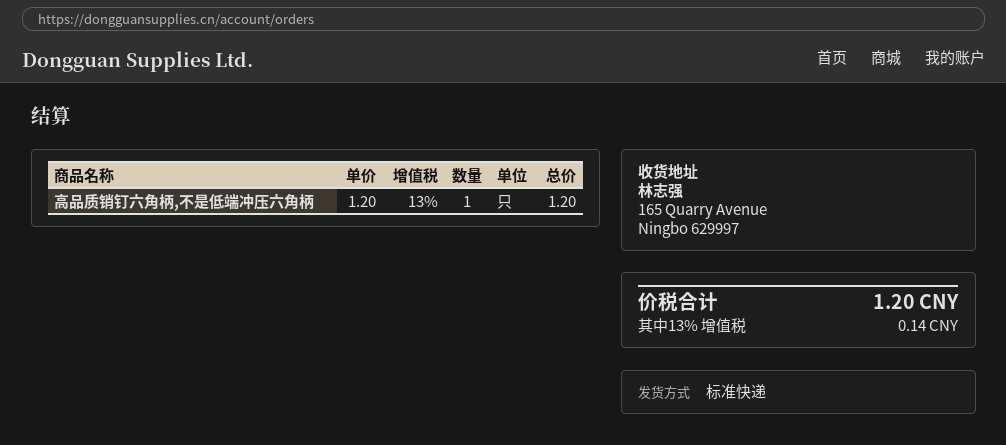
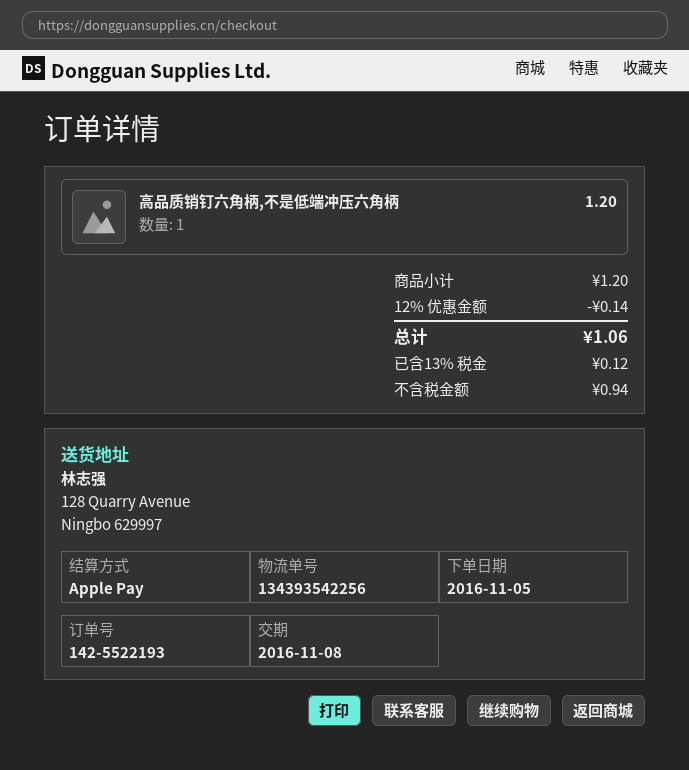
ship to: 165 Quarry Avenue, Ningbo 629997 -> 128 Quarry Avenue, Ningbo 629997
discount: none -> 12% = 0.14
tax: 13% = 0.14 -> 13% = 0.12
total: 1.20 -> 1.06

